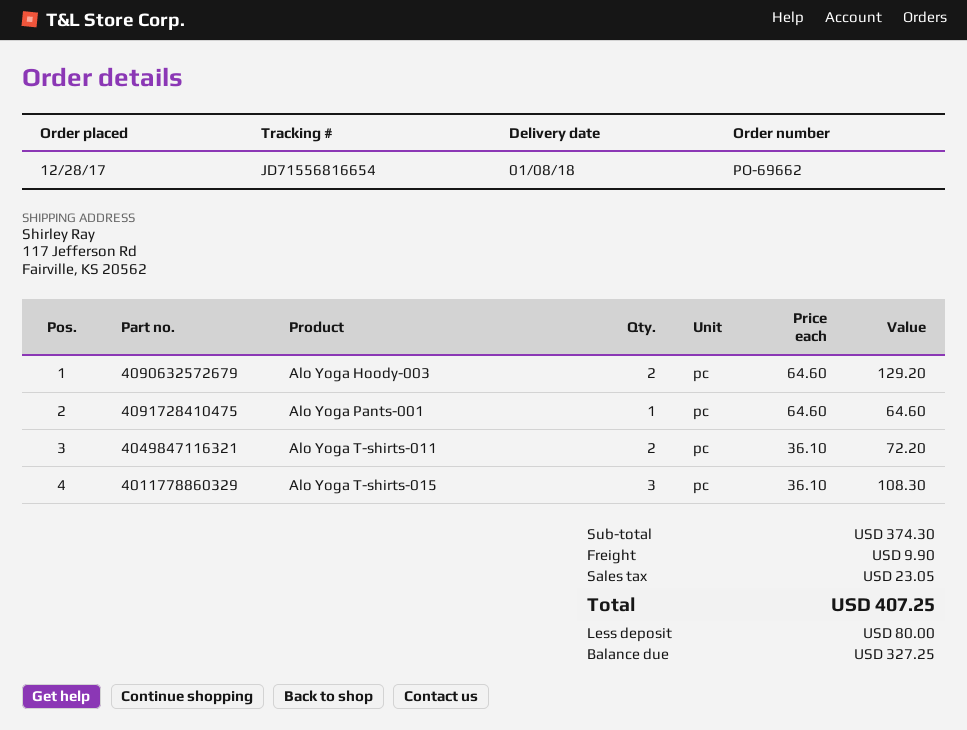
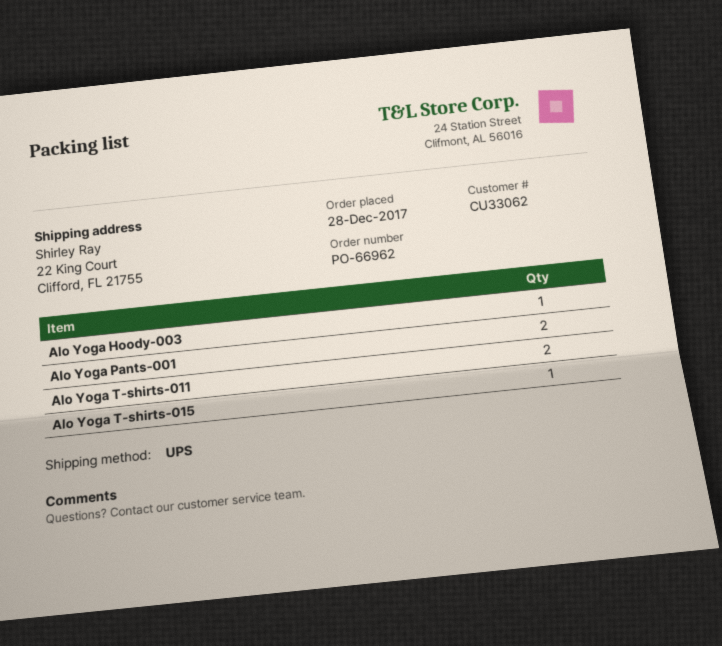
order number: PO-69662 -> PO-66962
ship to: 117 Jefferson Rd, Fairville, KS 20562 -> 22 King Court, Clifford, FL 21755
Alo Yoga Hoody-003: 2 -> 1
Alo Yoga Pants-001: 1 -> 2
Alo Yoga T-shirts-015: 3 -> 1

